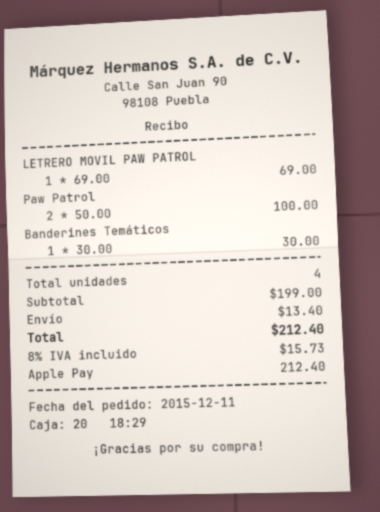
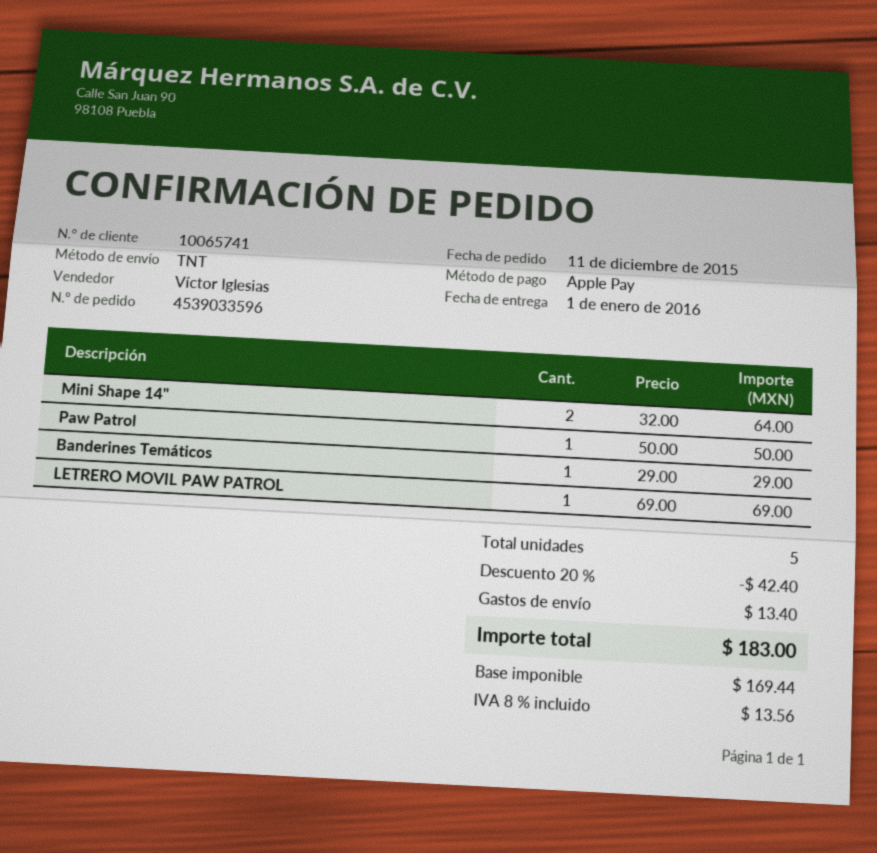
Paw Patrol: 2 x 50.00 = 100.00 -> 1 x 50.00 = 50.00
Banderines Temáticos: 1 x 30.00 = 30.00 -> 1 x 29.00 = 29.00
Mini Shape 14": none -> 2 x 32.00 = 64.00
total quantity: 4 -> 5
discount: none -> 20% = 42.40
tax: 8% = 15.73 -> 8% = 13.56
total: 212.40 -> 183.00

